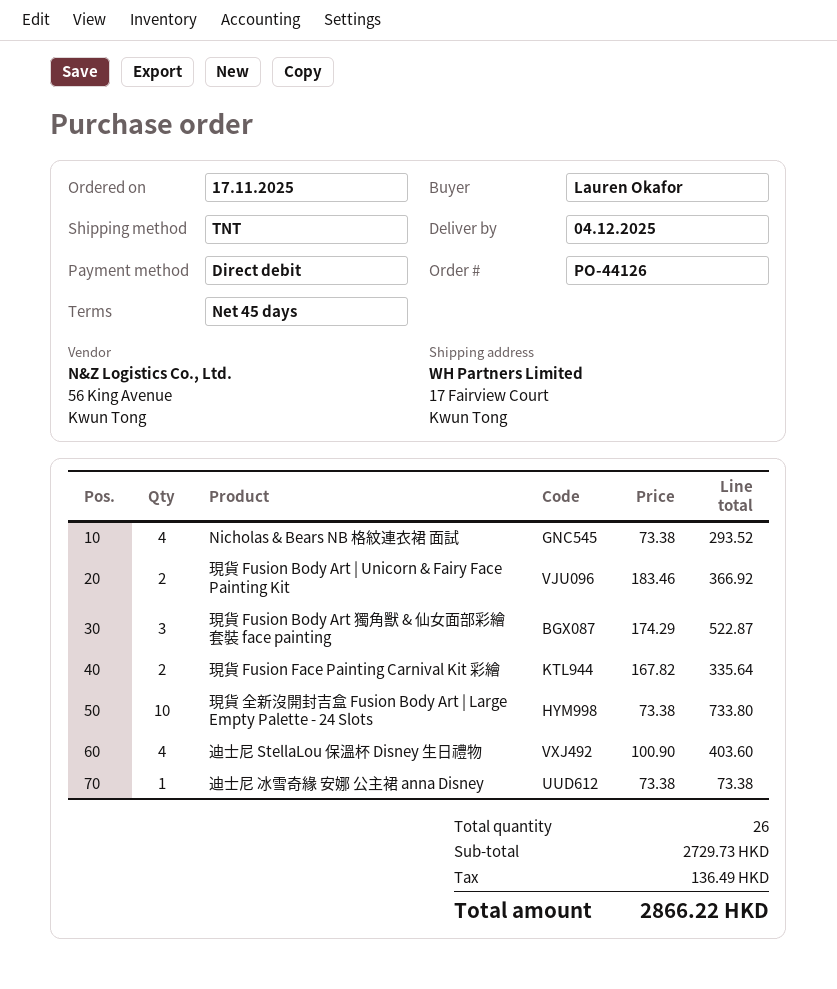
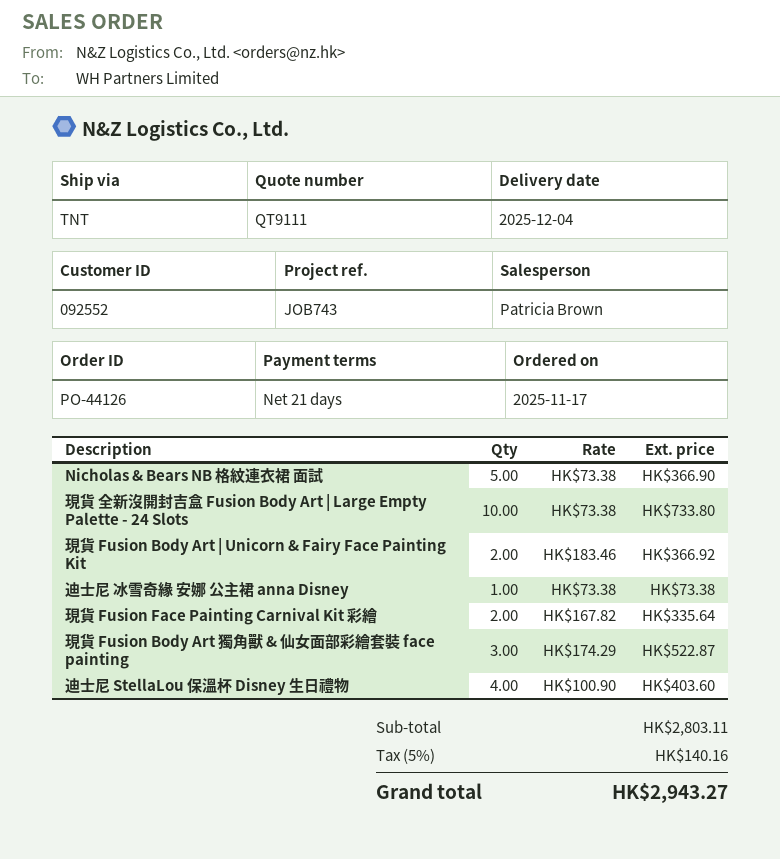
payment terms: 45 days -> 21 days
Nicholas & Bears NB 格紋連衣裙 面試: 4 x 73.38 = 293.52 -> 5 x 73.38 = 366.90
subtotal: 2729.73 -> 2803.11
tax: 136.49 -> 140.16
total: 2866.22 -> 2943.27

